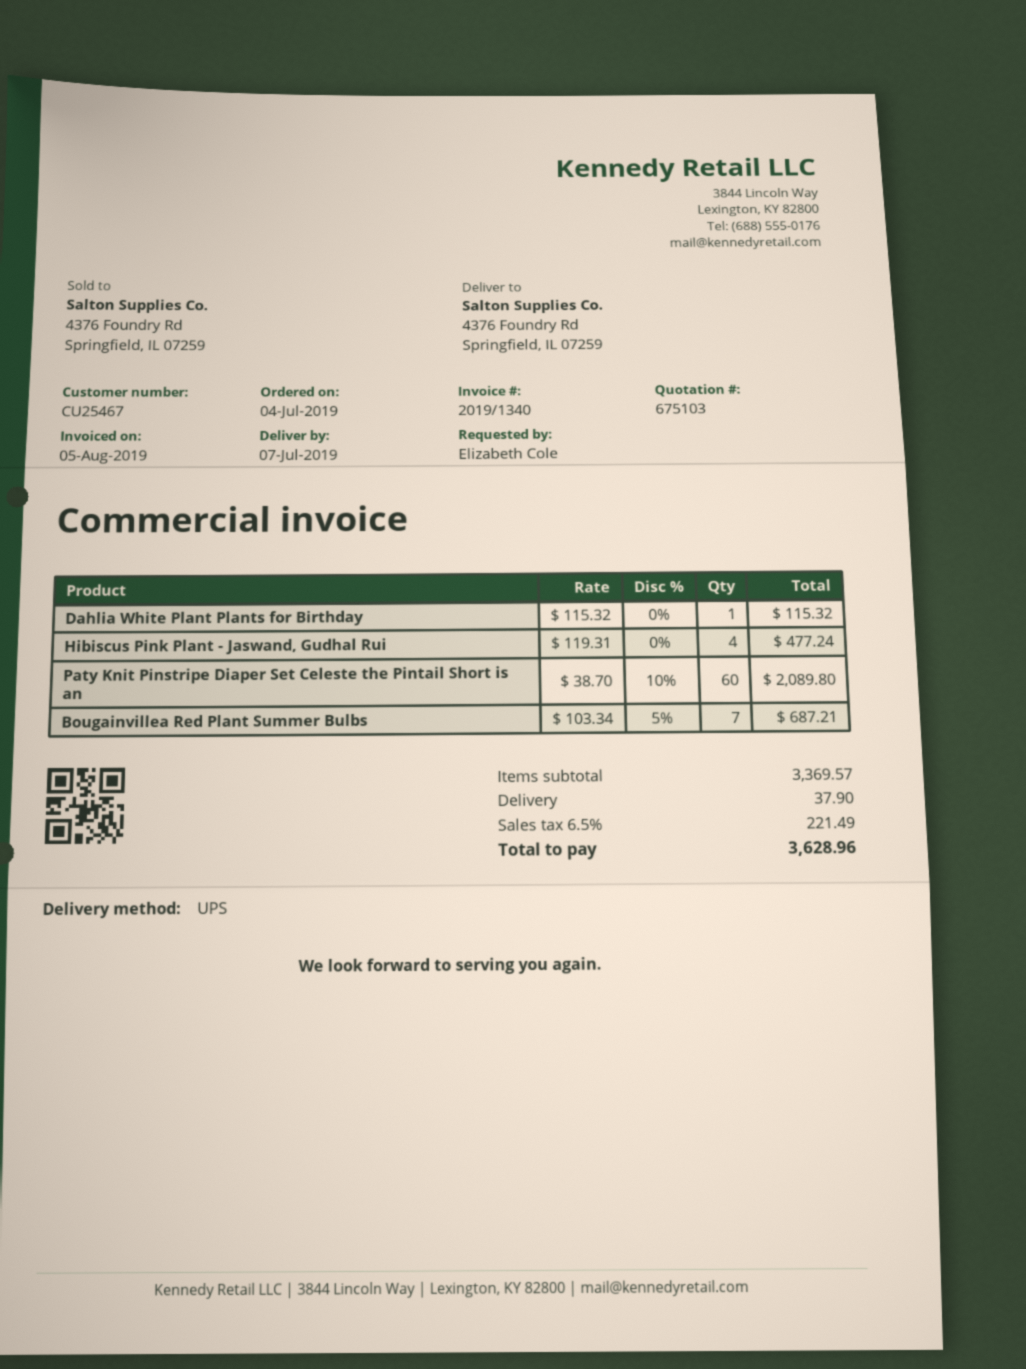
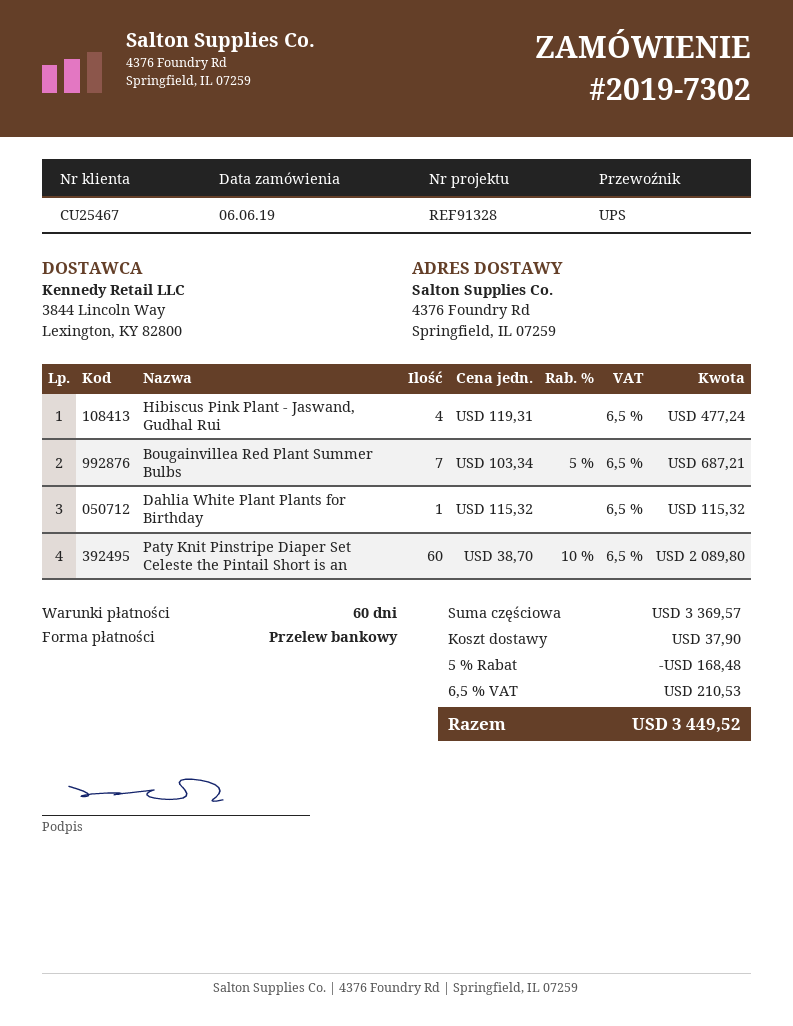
order date: 2019-07-04 -> 2019-06-06
discount: none -> 5% = 168.48
tax: 6.5% = 221.49 -> 6.5% = 210.53
total: 3628.96 -> 3449.52

